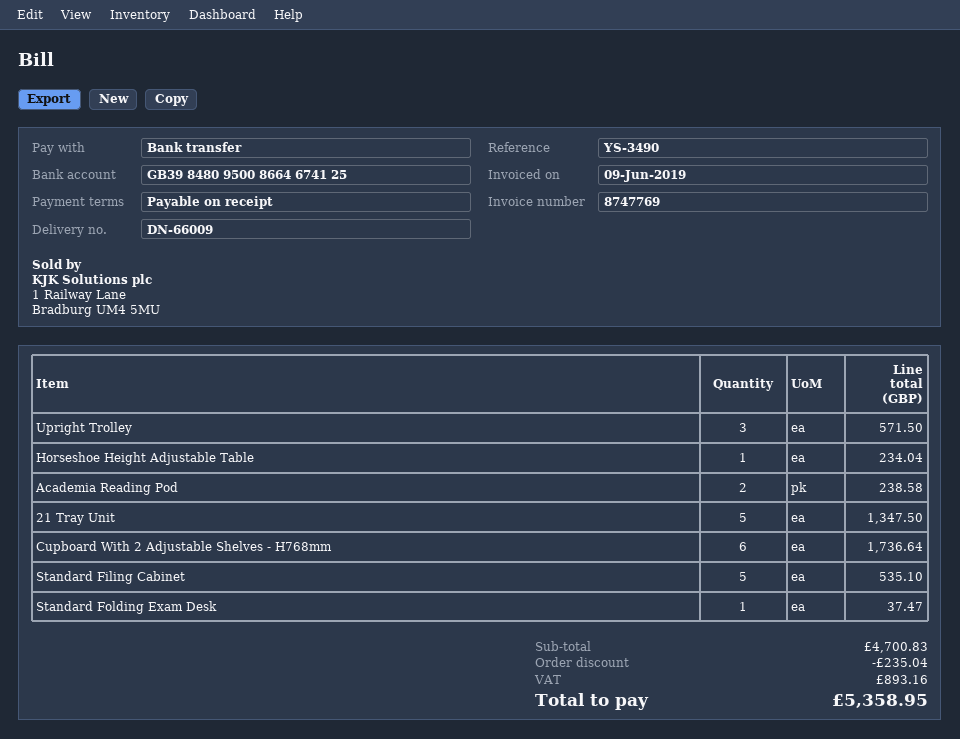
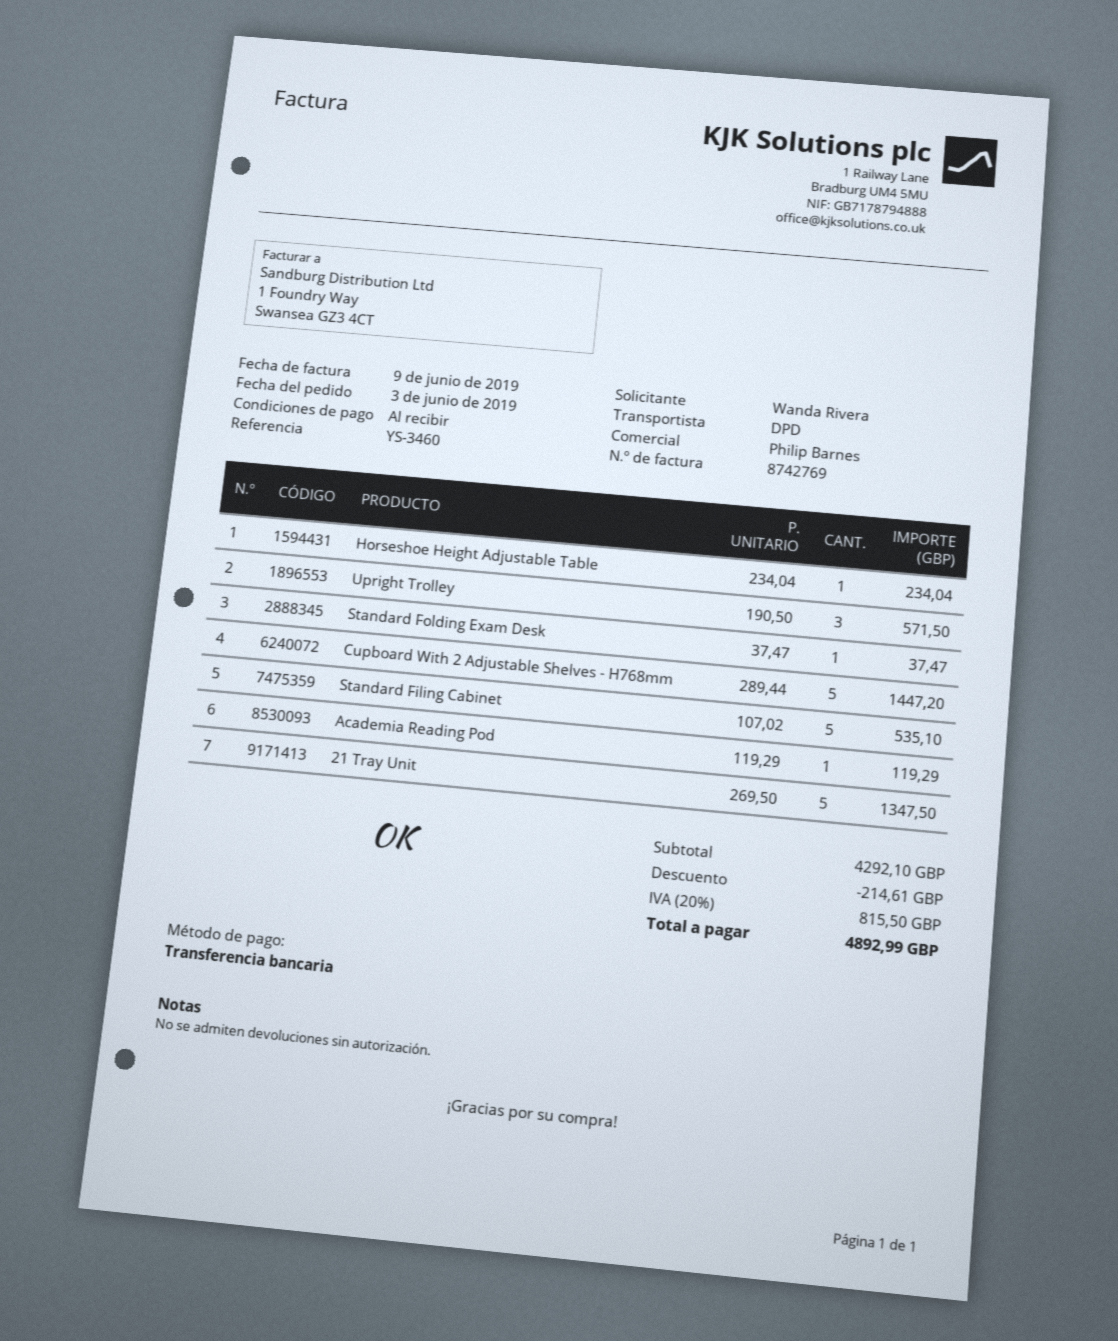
invoice number: 8747769 -> 8742769
reference: YS-3490 -> YS-3460
Academia Reading Pod: 2 for 238.58 -> 1 for 119.29
Cupboard With 2 Adjustable Shelves - H768mm: 6 for 1736.64 -> 5 for 1447.20
subtotal: 4700.83 -> 4292.10
discount: 235.04 -> 214.61
tax: 893.16 -> 815.50
total: 5358.95 -> 4892.99

